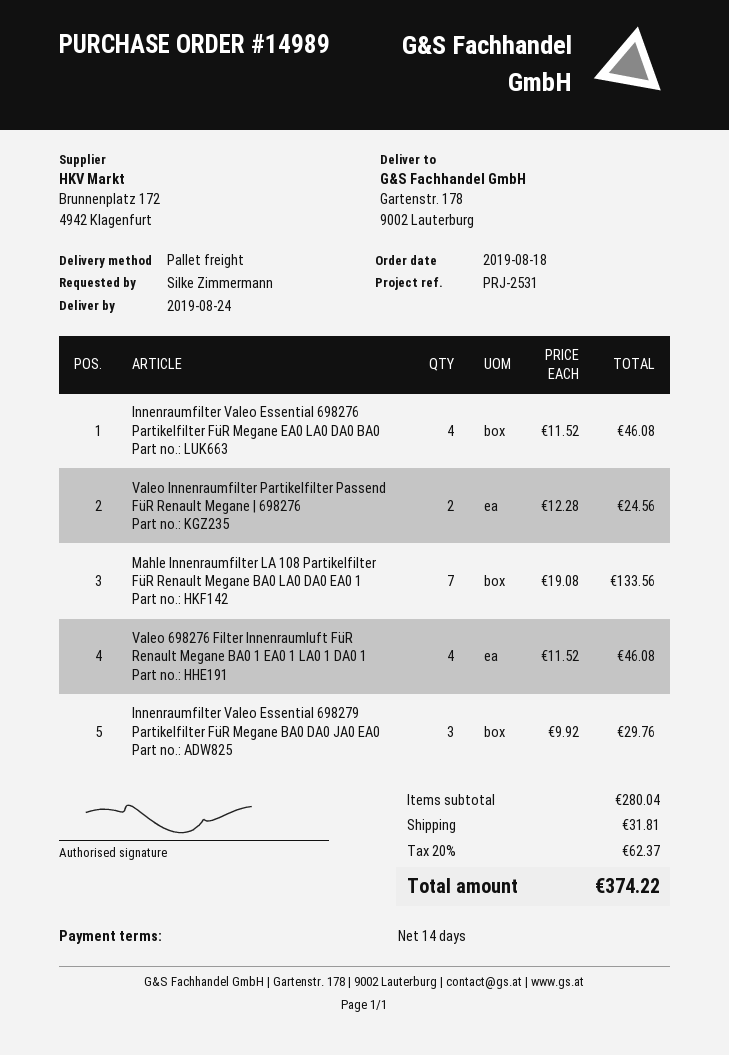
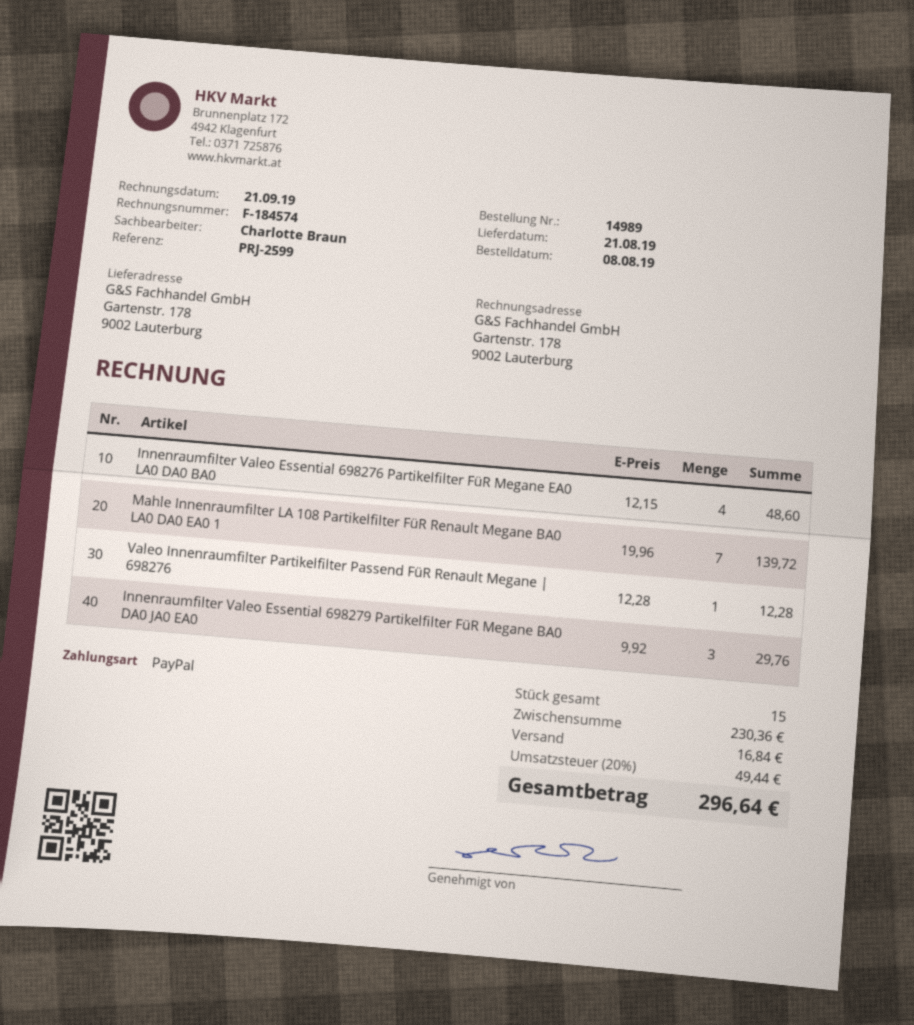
order date: 2019-08-18 -> 2019-08-08
delivery date: 2019-08-24 -> 2019-08-21
reference: PRJ-2531 -> PRJ-2599
Innenraumfilter Valeo Essential 698276 Partikelfilter FüR Megane EA0 LA0 DA0 BA0: 4 x 11.52 = 46.08 -> 4 x 12.15 = 48.60
Valeo Innenraumfilter Partikelfilter Passend FüR Renault Megane | 698276: 2 x 12.28 = 24.56 -> 1 x 12.28 = 12.28
Mahle Innenraumfilter LA 108 Partikelfilter FüR Renault Megane BA0 LA0 DA0 EA0 1: 7 x 19.08 = 133.56 -> 7 x 19.96 = 139.72
Valeo 698276 Filter Innenraumluft FüR Renault Megane BA0 1 EA0 1 LA0 1 DA0 1: 4 x 11.52 = 46.08 -> none
subtotal: 280.04 -> 230.36
shipping: 31.81 -> 16.84
tax: 20% = 62.37 -> 20% = 49.44
total: 374.22 -> 296.64

